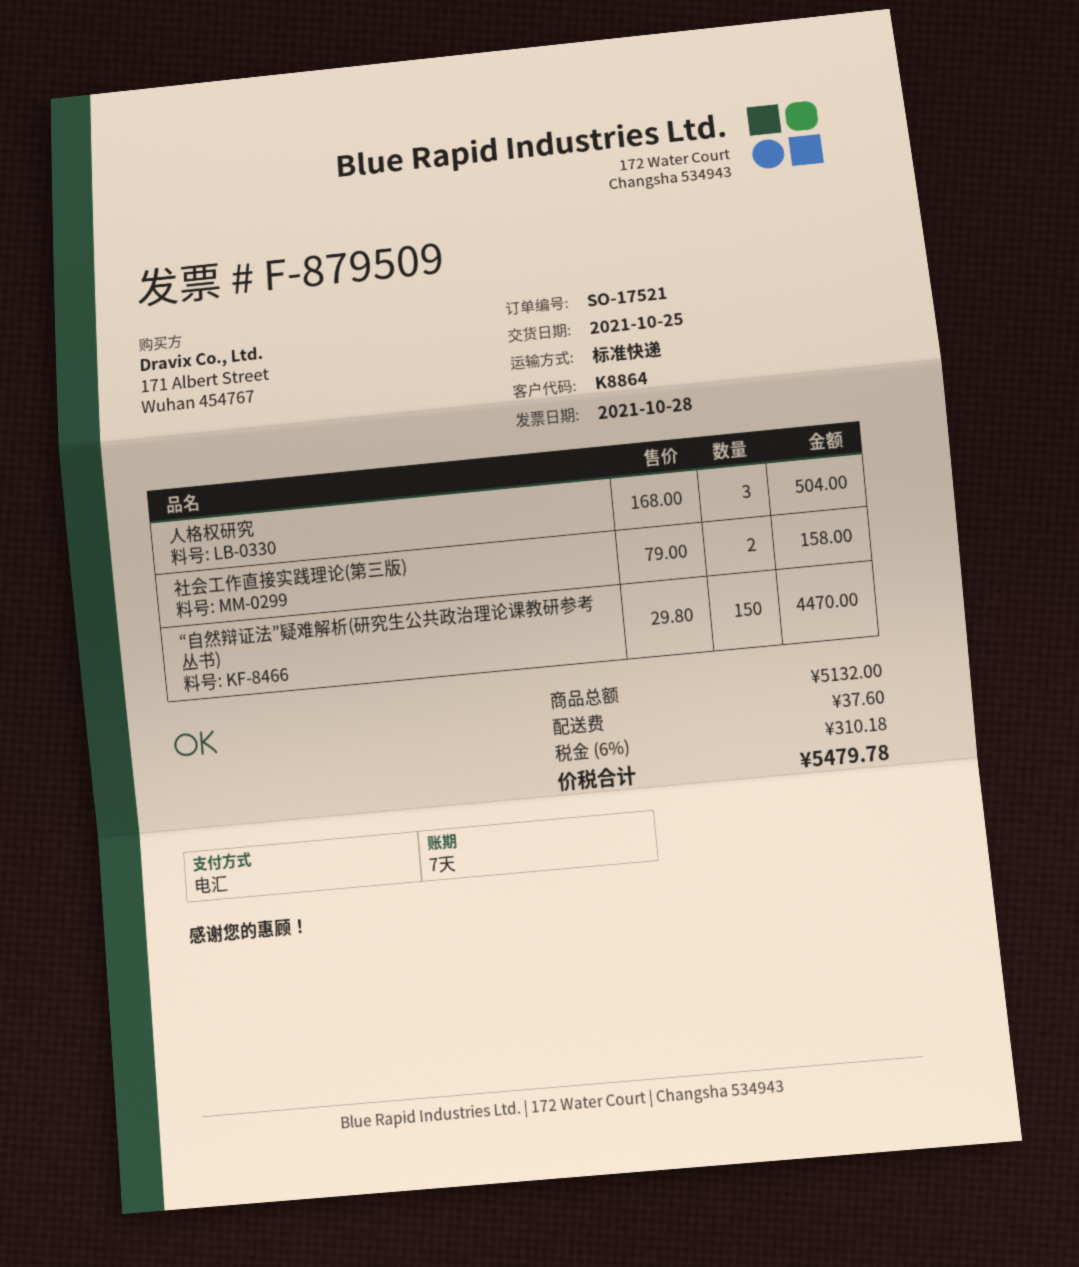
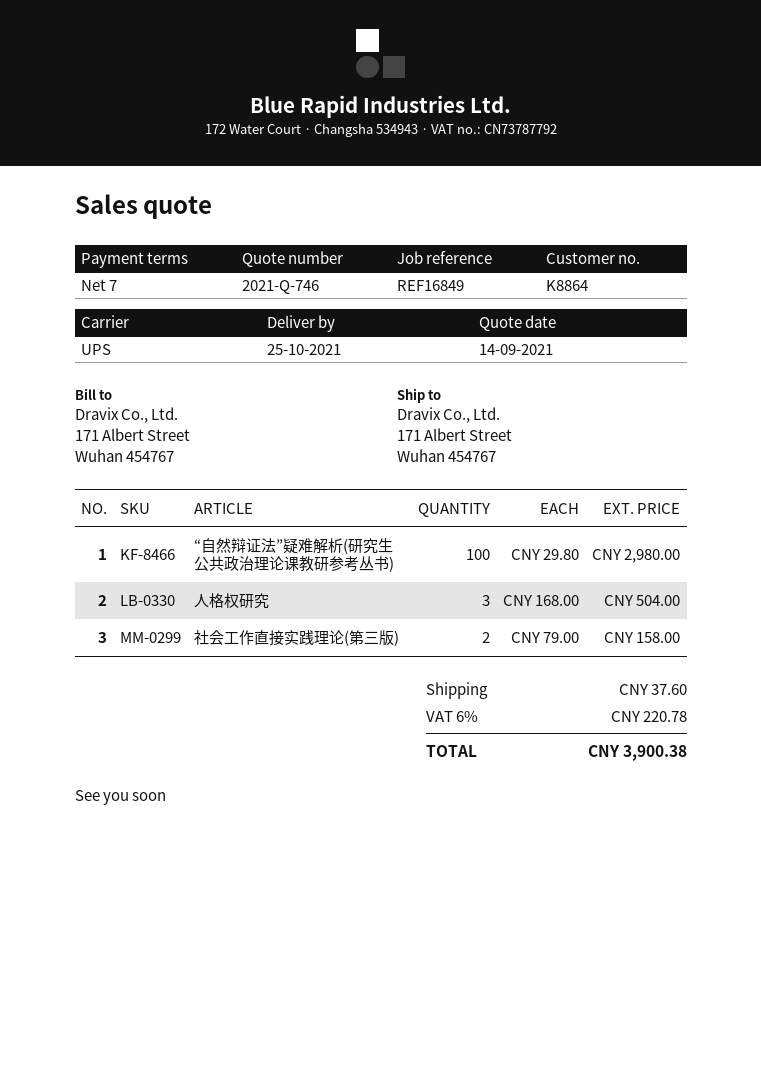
shipping method: standard -> UPS
“自然辩证法”疑难解析(研究生公共政治理论课教研参考丛书): 150 x 29.80 = 4470.00 -> 100 x 29.80 = 2980.00
tax: 6% = 310.18 -> 6% = 220.78
total: 5479.78 -> 3900.38

